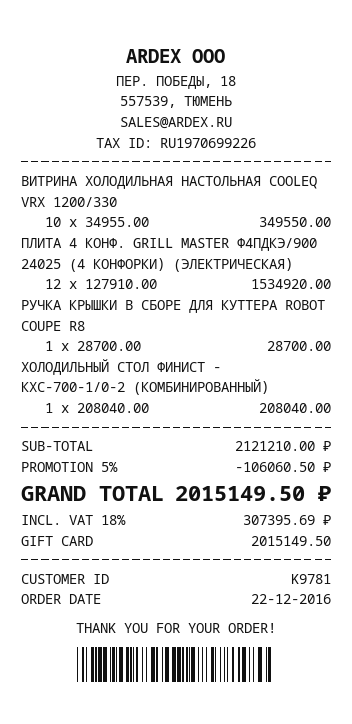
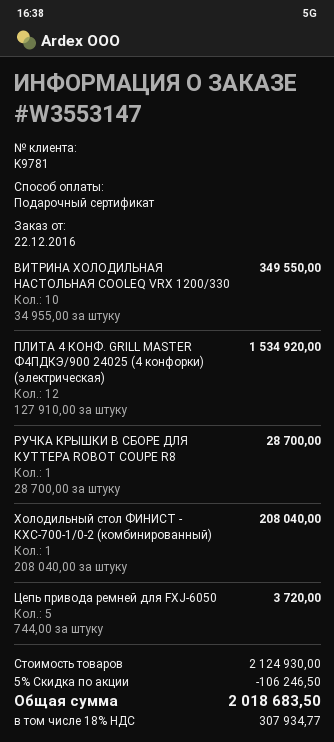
Цепь привода ремней для FXJ-6050: none -> 5 x 744.00 = 3720.00
subtotal: 2121210.00 -> 2124930.00
discount: 5% = 106060.50 -> 5% = 106246.50
tax: 18% = 307395.69 -> 18% = 307934.77
total: 2015149.50 -> 2018683.50

